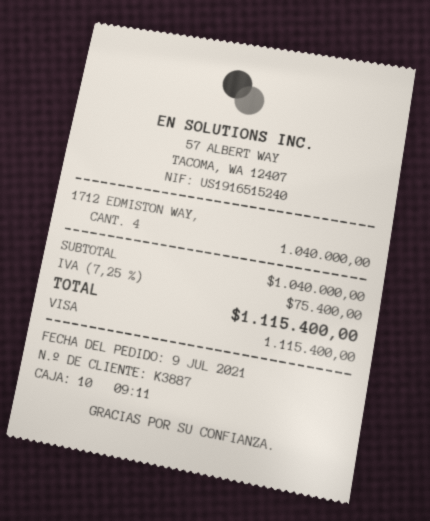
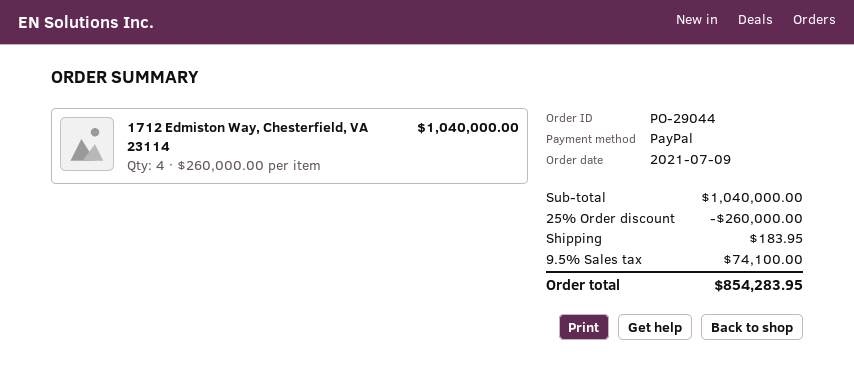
payment method: Visa -> PayPal
discount: none -> 25% = 260000.00
shipping: none -> 183.95
tax: 7.25% = 75400.00 -> 9.5% = 74100.00
total: 1115400.00 -> 854283.95

